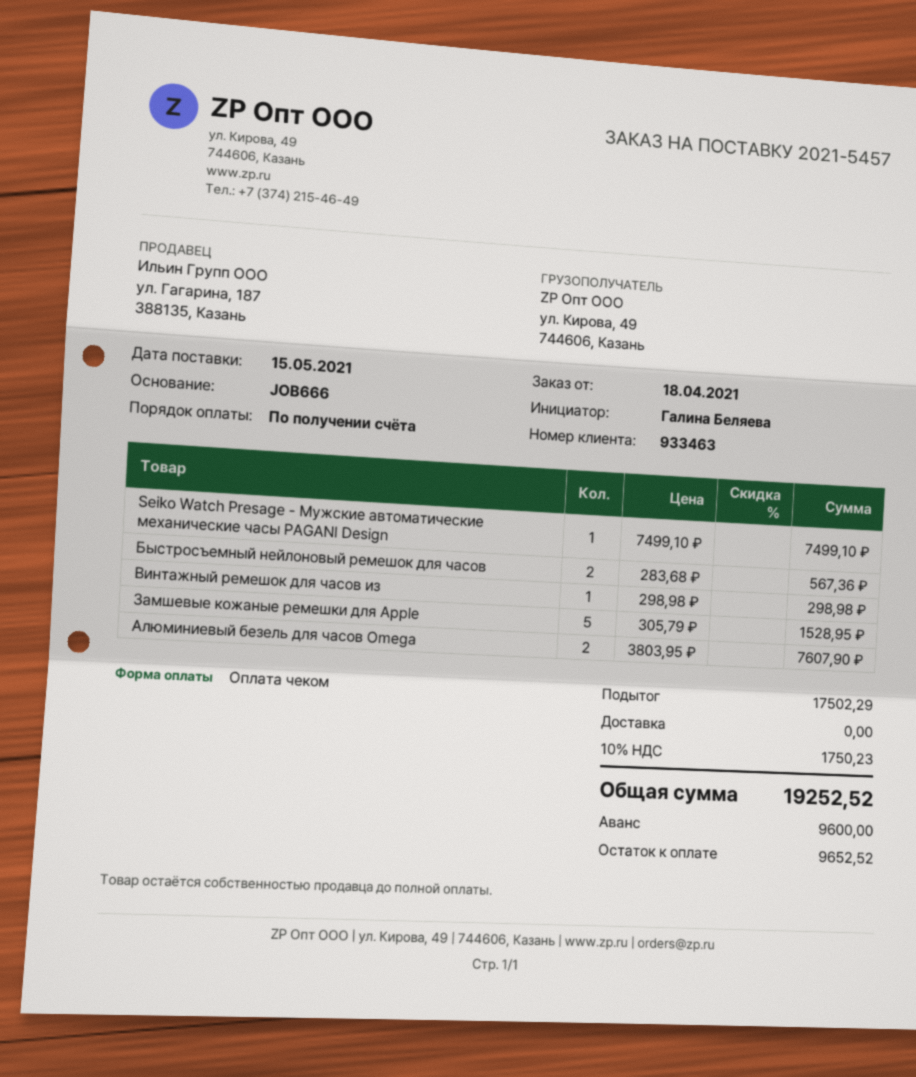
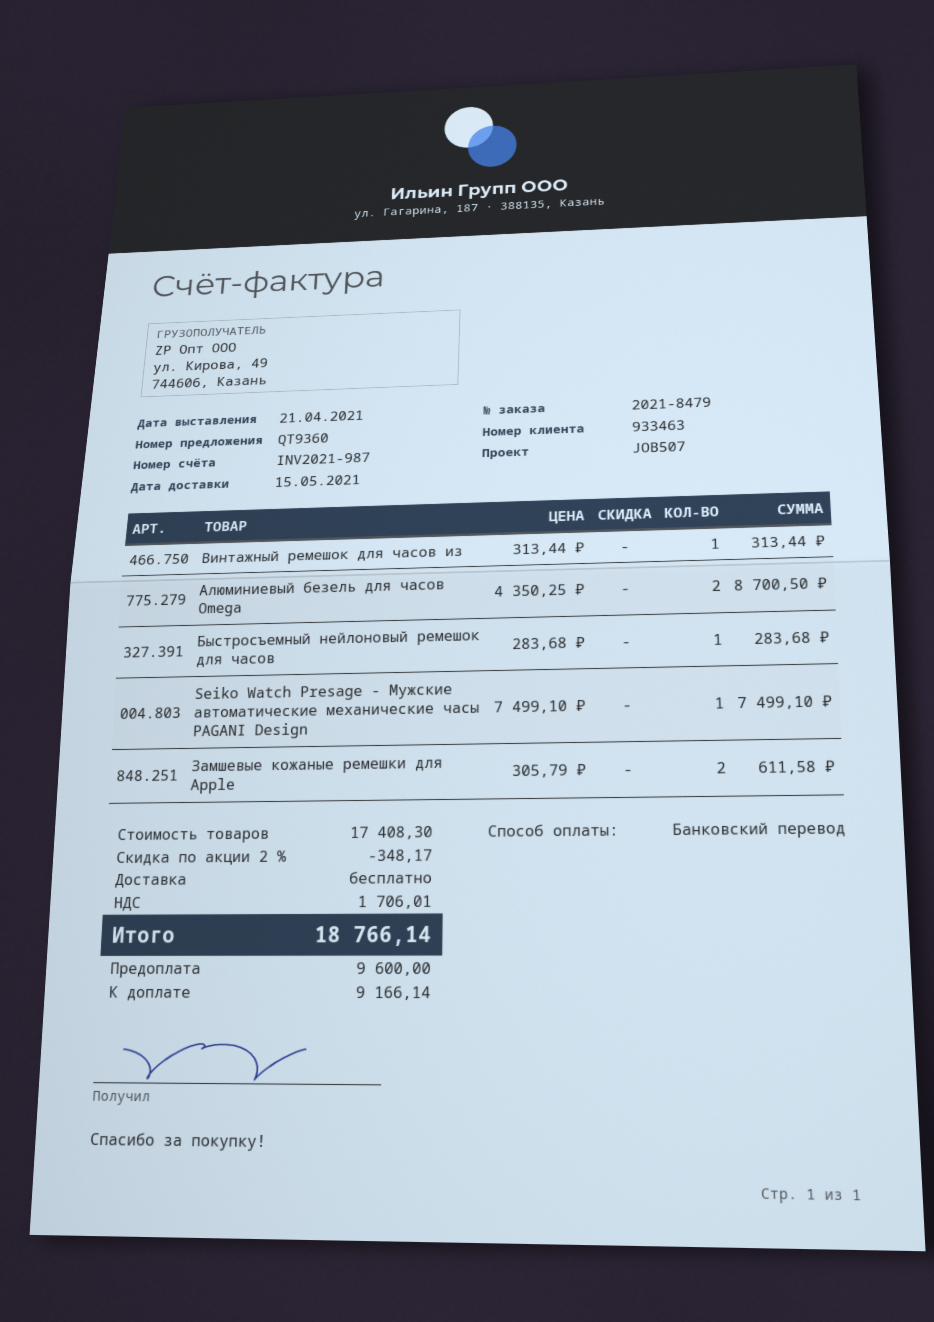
order number: 2021-5457 -> 2021-8479
reference: JOB666 -> JOB507
payment method: cheque -> bank transfer
Быстросъемный нейлоновый ремешок для часов: 2 x 283.68 = 567.36 -> 1 x 283.68 = 283.68
Винтажный ремешок для часов из: 1 x 298.98 = 298.98 -> 1 x 313.44 = 313.44
Замшевые кожаные ремешки для Apple: 5 x 305.79 = 1528.95 -> 2 x 305.79 = 611.58
Алюминиевый безель для часов Omega: 2 x 3803.95 = 7607.90 -> 2 x 4350.25 = 8700.50
subtotal: 17502.29 -> 17408.30
discount: none -> 2% = 348.17
tax: 1750.23 -> 1706.01
total: 19252.52 -> 18766.14
balance: 9652.52 -> 9166.14

